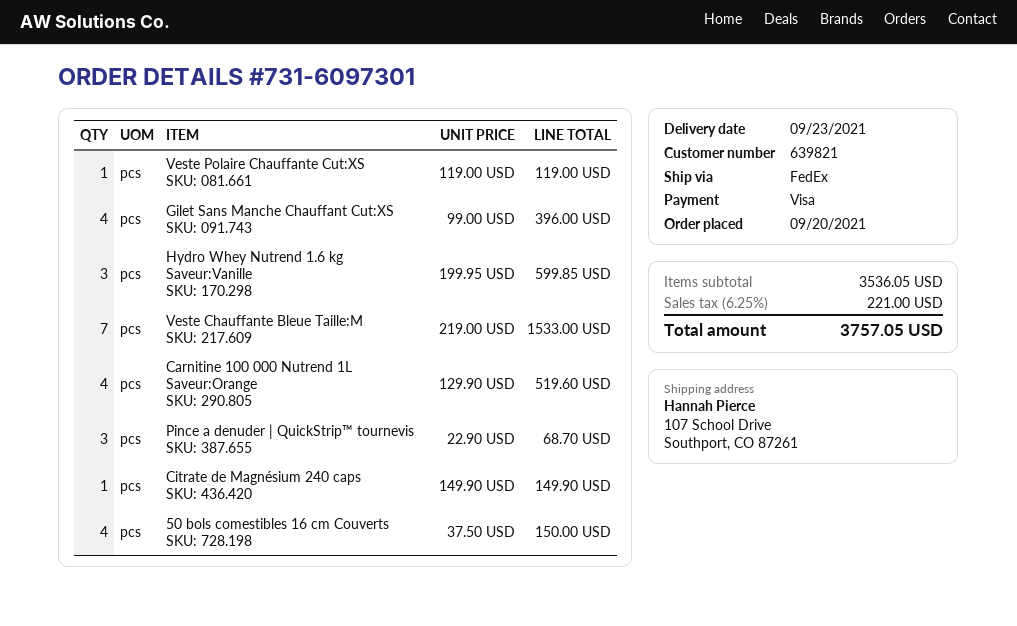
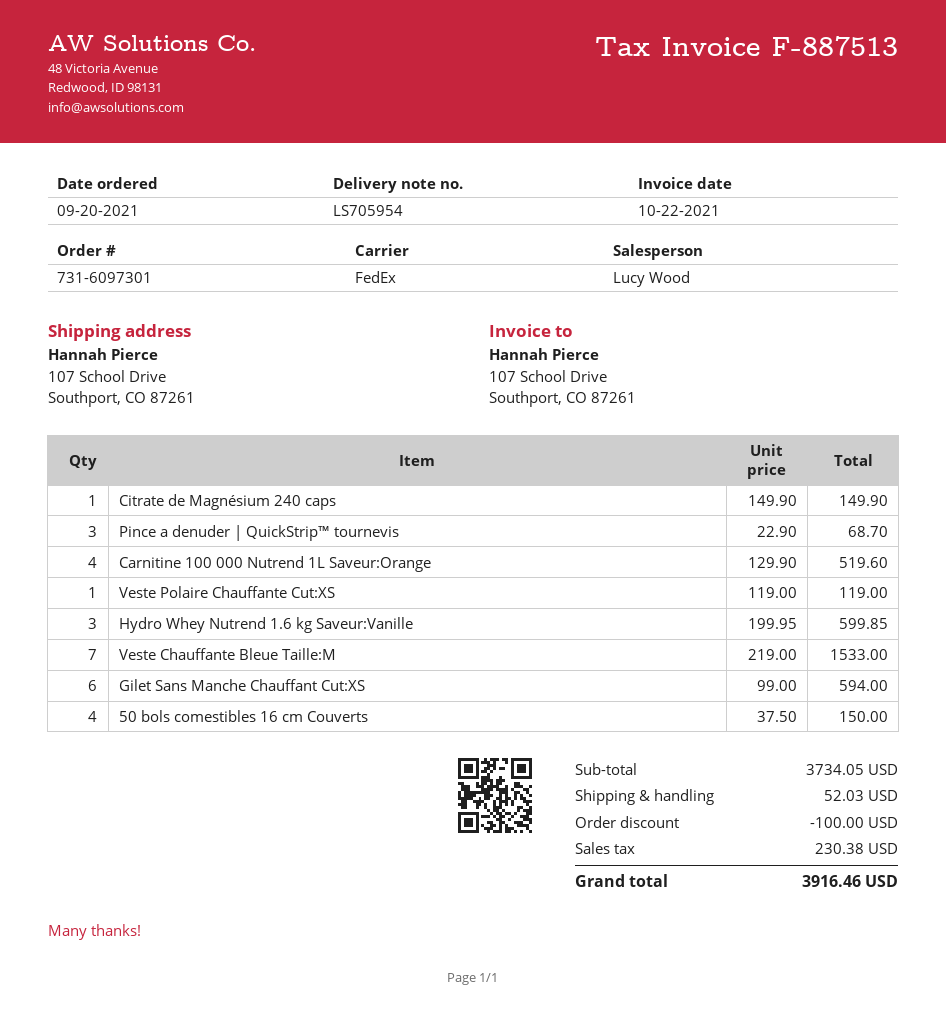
Gilet Sans Manche Chauffant Cut:XS: 4 x 99.00 = 396.00 -> 6 x 99.00 = 594.00
subtotal: 3536.05 -> 3734.05
discount: none -> 100.00
shipping: none -> 52.03
tax: 221.00 -> 230.38
total: 3757.05 -> 3916.46

